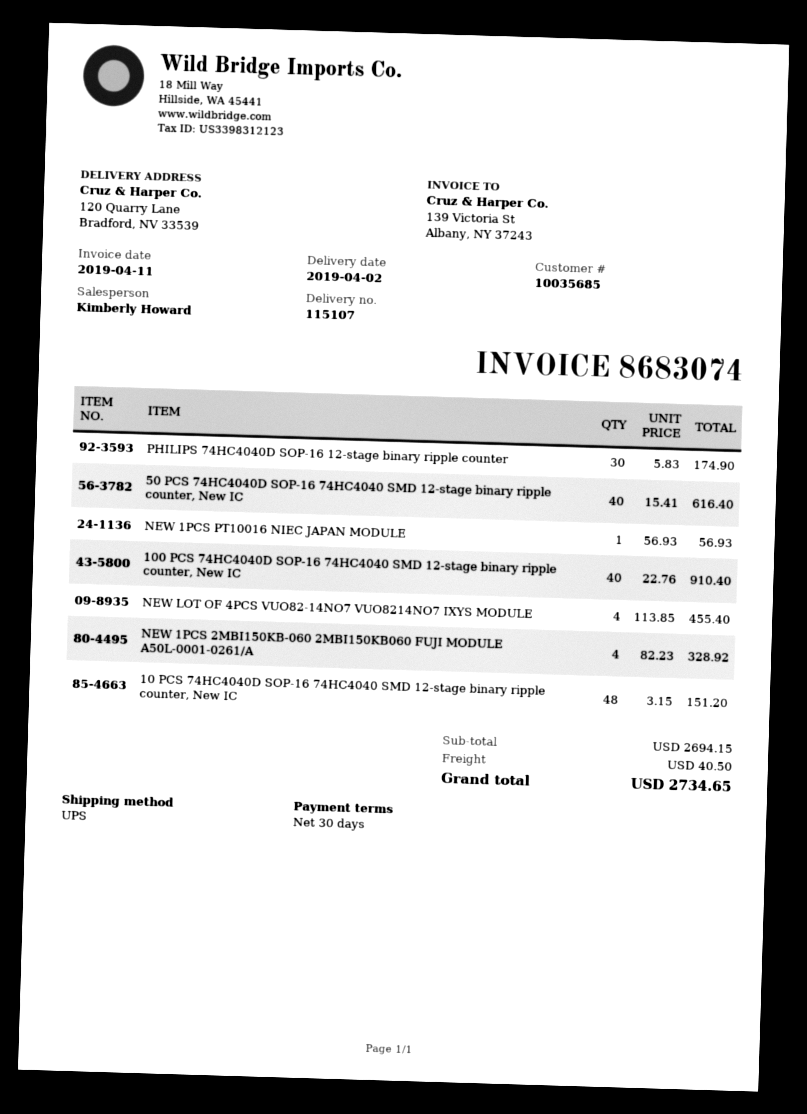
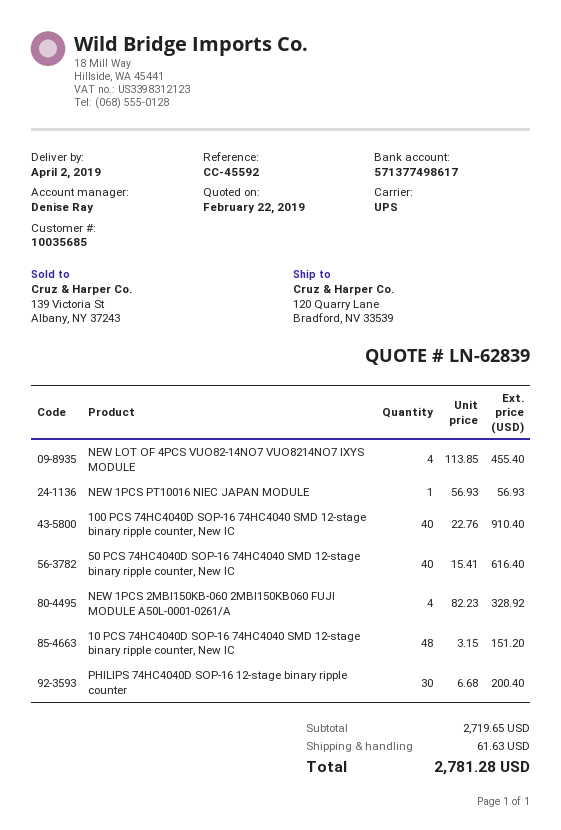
sales rep: Kimberly Howard -> Denise Ray
PHILIPS 74HC4040D SOP-16 12-stage binary ripple counter: 30 x 5.83 = 174.90 -> 30 x 6.68 = 200.40
subtotal: 2694.15 -> 2719.65
shipping: 40.50 -> 61.63
total: 2734.65 -> 2781.28

